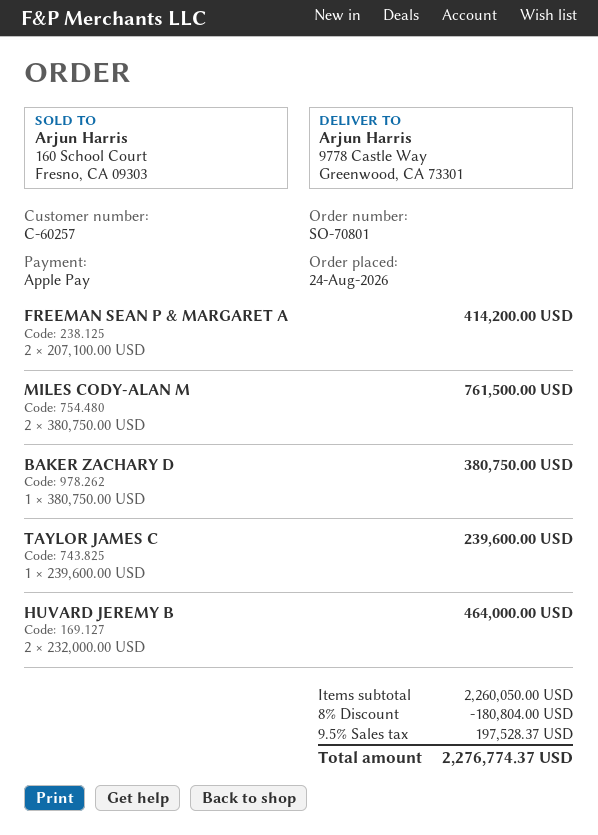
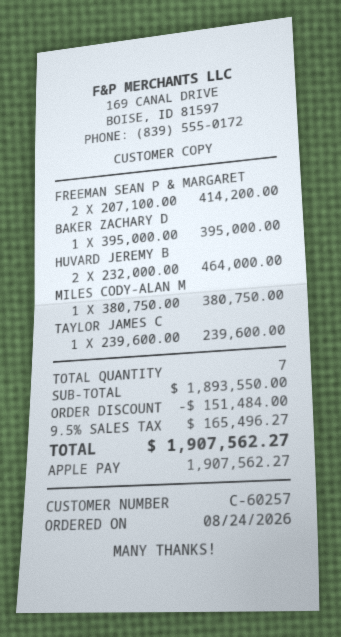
MILES CODY-ALAN M: 2 x 380750.00 = 761500.00 -> 1 x 380750.00 = 380750.00
BAKER ZACHARY D: 1 x 380750.00 = 380750.00 -> 1 x 395000.00 = 395000.00
subtotal: 2260050.00 -> 1893550.00
discount: 180804.00 -> 151484.00
tax: 9.5% = 197528.37 -> 9.5% = 165496.27
total: 2276774.37 -> 1907562.27

